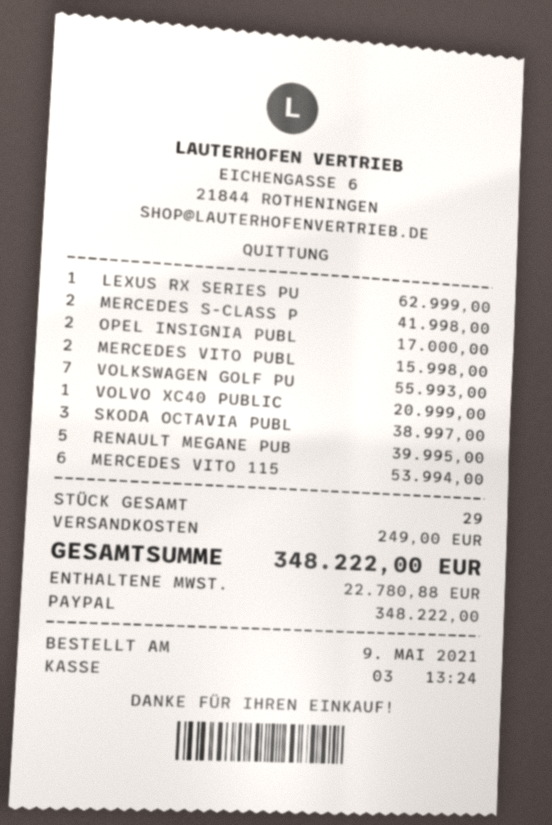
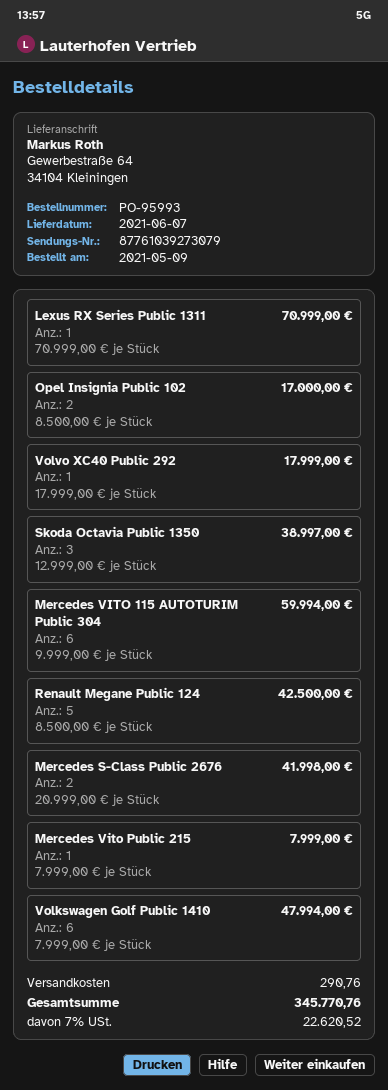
LEXUS RX SERIES PU: 1 for 62999.00 -> 1 for 70999.00
MERCEDES VITO PUBL: 2 for 15998.00 -> 1 for 7999.00
VOLKSWAGEN GOLF PU: 7 for 55993.00 -> 6 for 47994.00
VOLVO XC40 PUBLIC: 1 for 20999.00 -> 1 for 17999.00
RENAULT MEGANE PUB: 5 for 39995.00 -> 5 for 42500.00
MERCEDES VITO 115: 6 for 53994.00 -> 6 for 59994.00
shipping: 249.00 -> 290.76
tax: 22780.88 -> 22620.52
total: 348222.00 -> 345770.76

